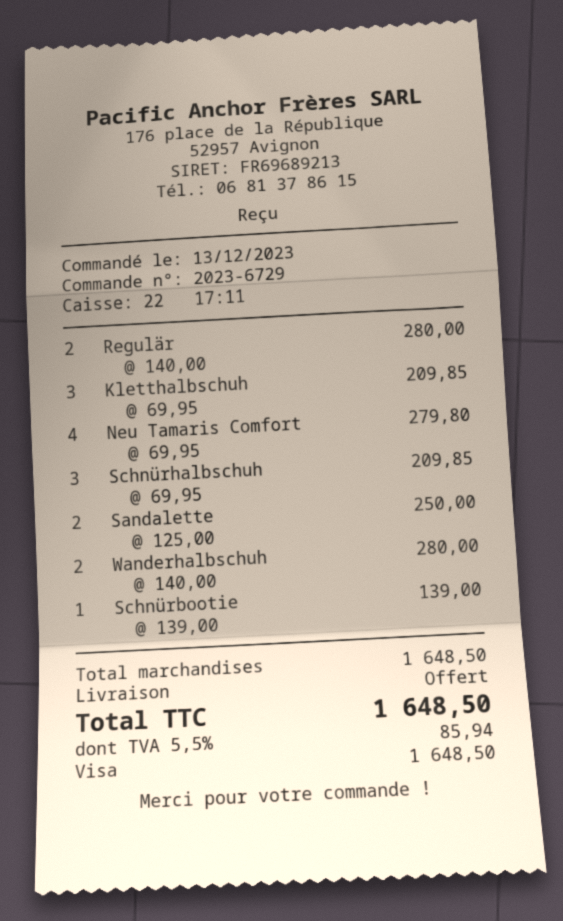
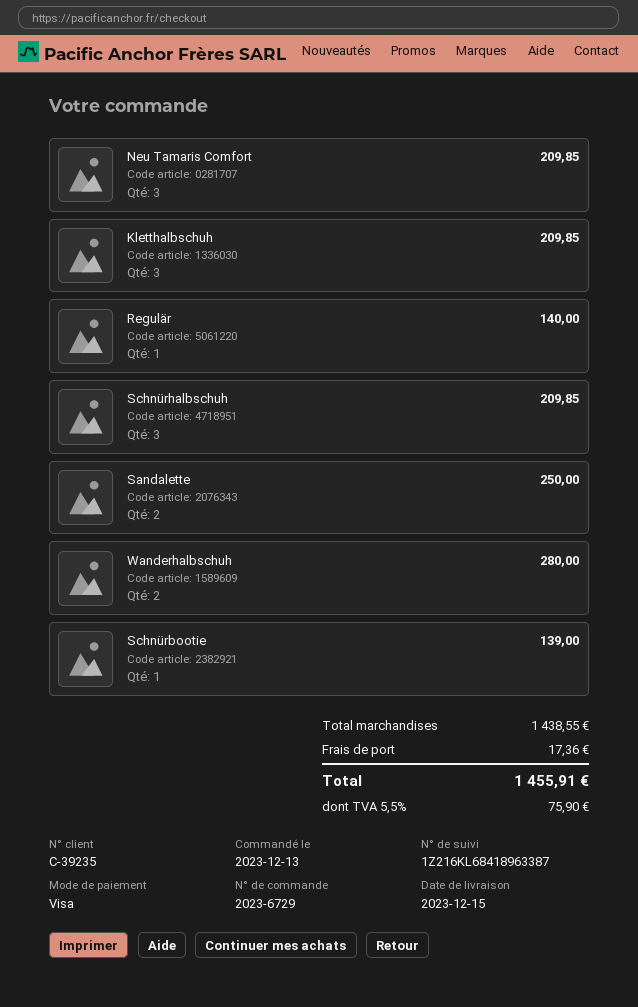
Regulär: 2 for 280.00 -> 1 for 140.00
Neu Tamaris Comfort: 4 for 279.80 -> 3 for 209.85
subtotal: 1648.50 -> 1438.55
shipping: 0.00 -> 17.36
tax: 5.5% = 85.94 -> 5.5% = 75.90
total: 1648.50 -> 1455.91

